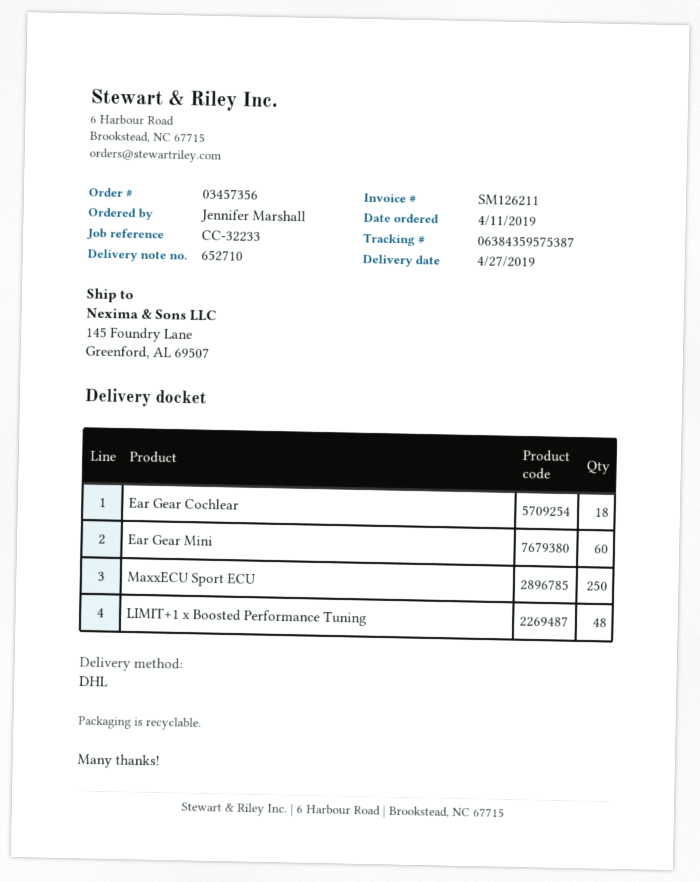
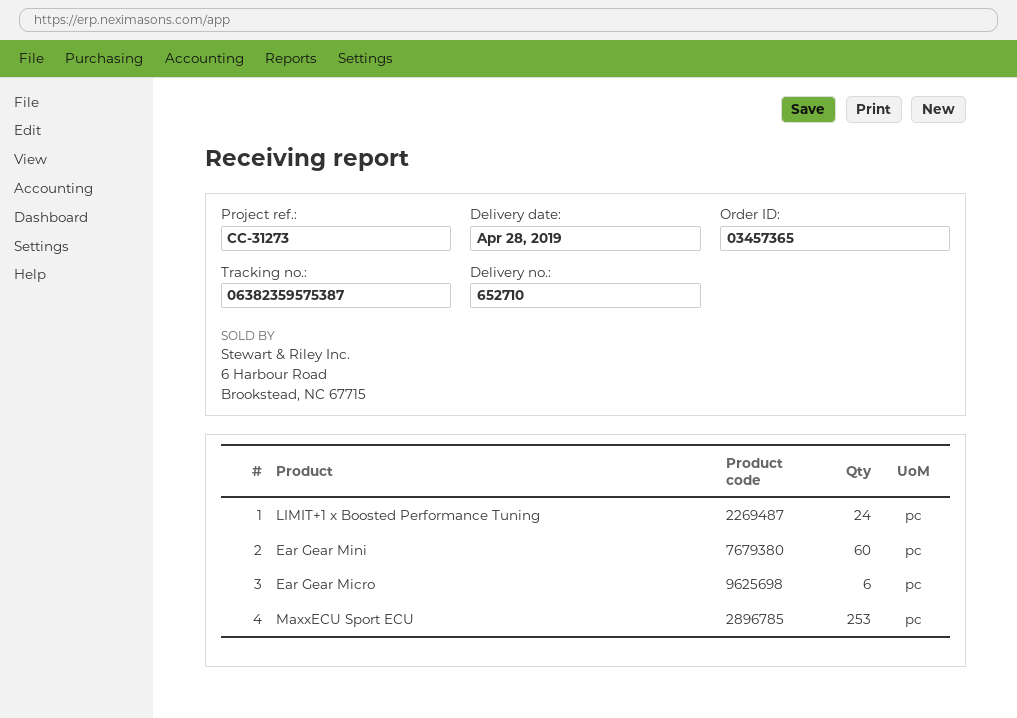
order number: 03457356 -> 03457365
delivery date: 2019-04-27 -> 2019-04-28
reference: CC-32233 -> CC-31273
tracking number: 06384359575387 -> 06382359575387
Ear Gear Cochlear: 18 -> none
MaxxECU Sport ECU: 250 -> 253
LIMIT+1 x Boosted Performance Tuning: 48 -> 24
Ear Gear Micro: none -> 6

